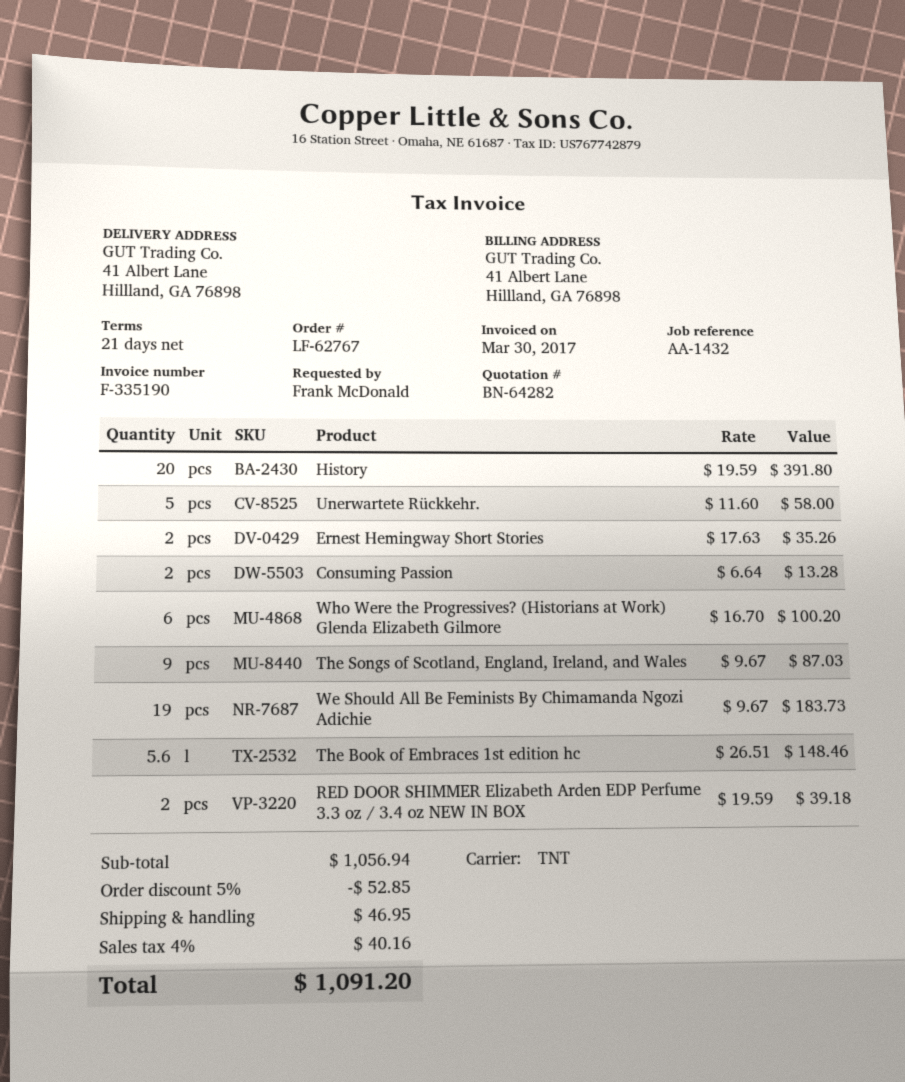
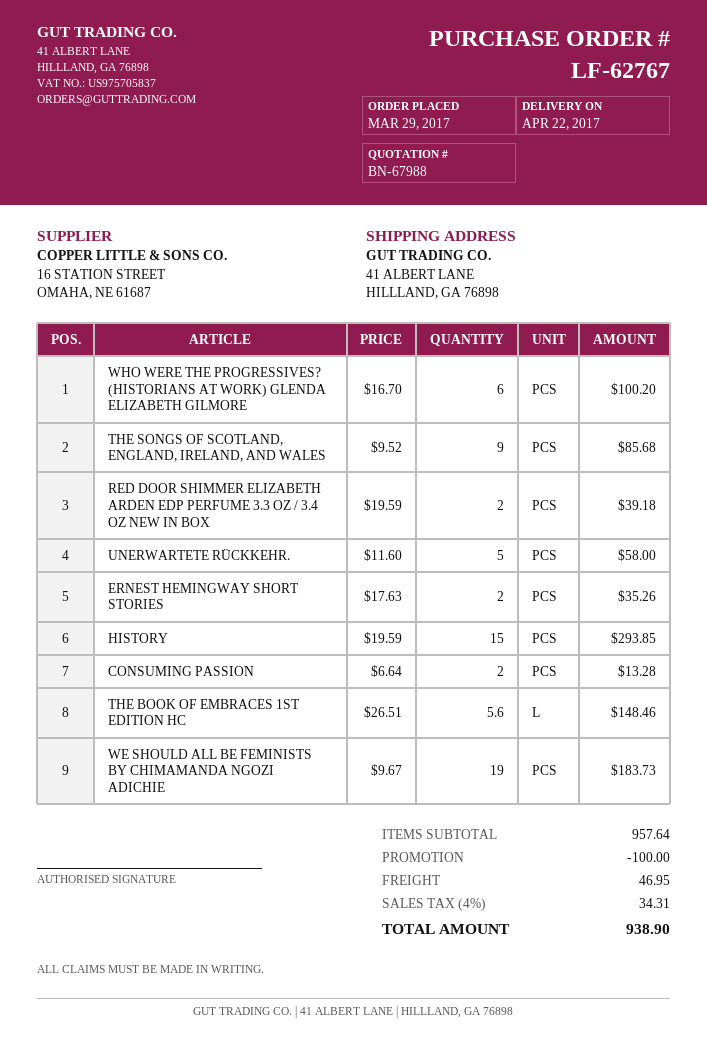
quote number: BN-64282 -> BN-67988
History: 20 x 19.59 = 391.80 -> 15 x 19.59 = 293.85
The Songs of Scotland, England, Ireland, and Wales: 9 x 9.67 = 87.03 -> 9 x 9.52 = 85.68
subtotal: 1056.94 -> 957.64
discount: 52.85 -> 100.00
tax: 4% = 40.16 -> 4% = 34.31
total: 1091.20 -> 938.90

